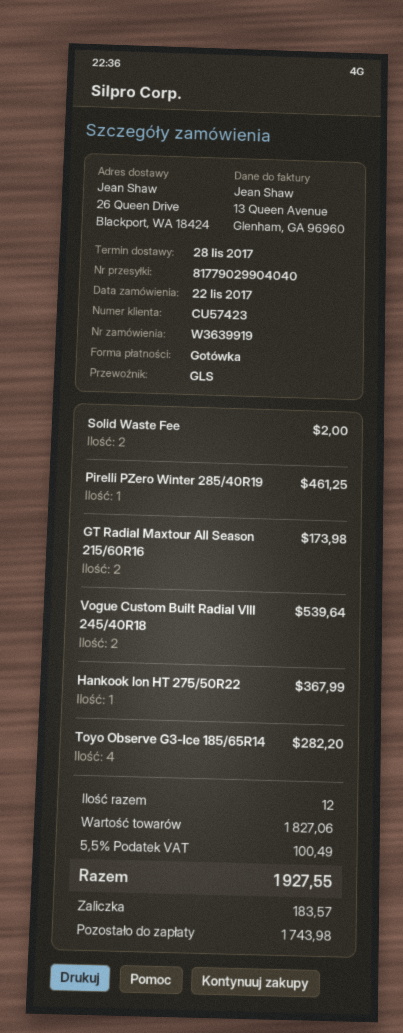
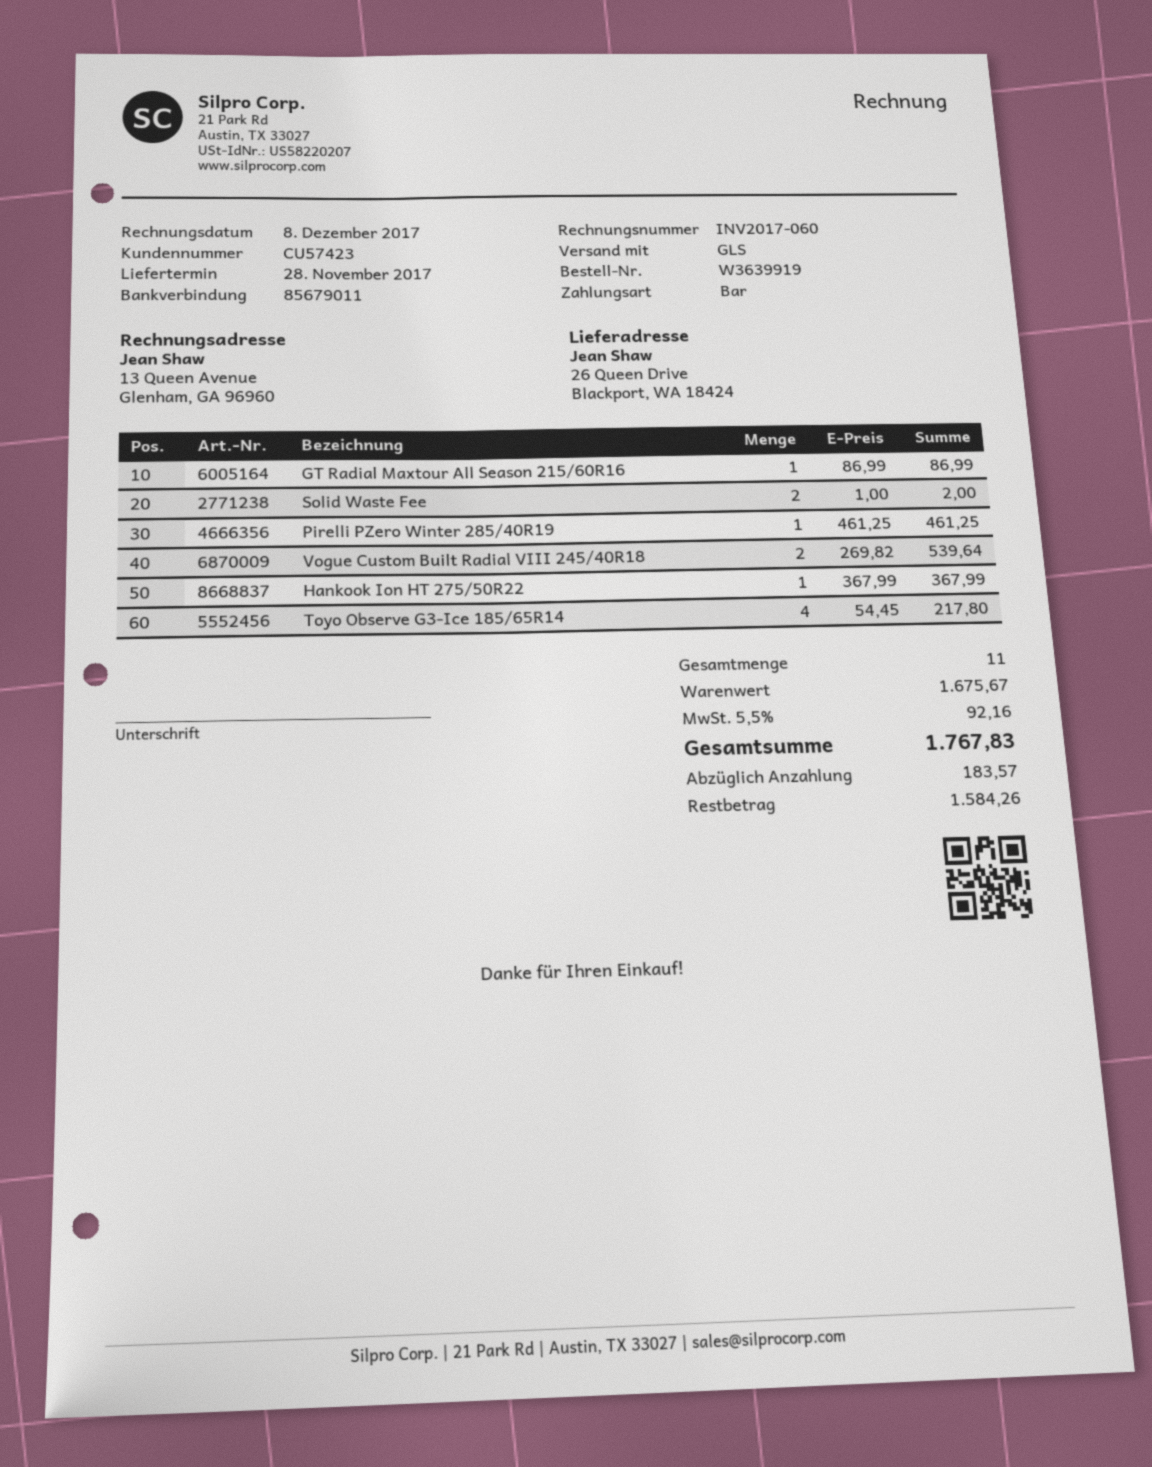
GT Radial Maxtour All Season 215/60R16: 2 for 173.98 -> 1 for 86.99
Toyo Observe G3-Ice 185/65R14: 4 for 282.20 -> 4 for 217.80
total quantity: 12 -> 11
subtotal: 1827.06 -> 1675.67
tax: 5.5% = 100.49 -> 5.5% = 92.16
total: 1927.55 -> 1767.83
balance: 1743.98 -> 1584.26

